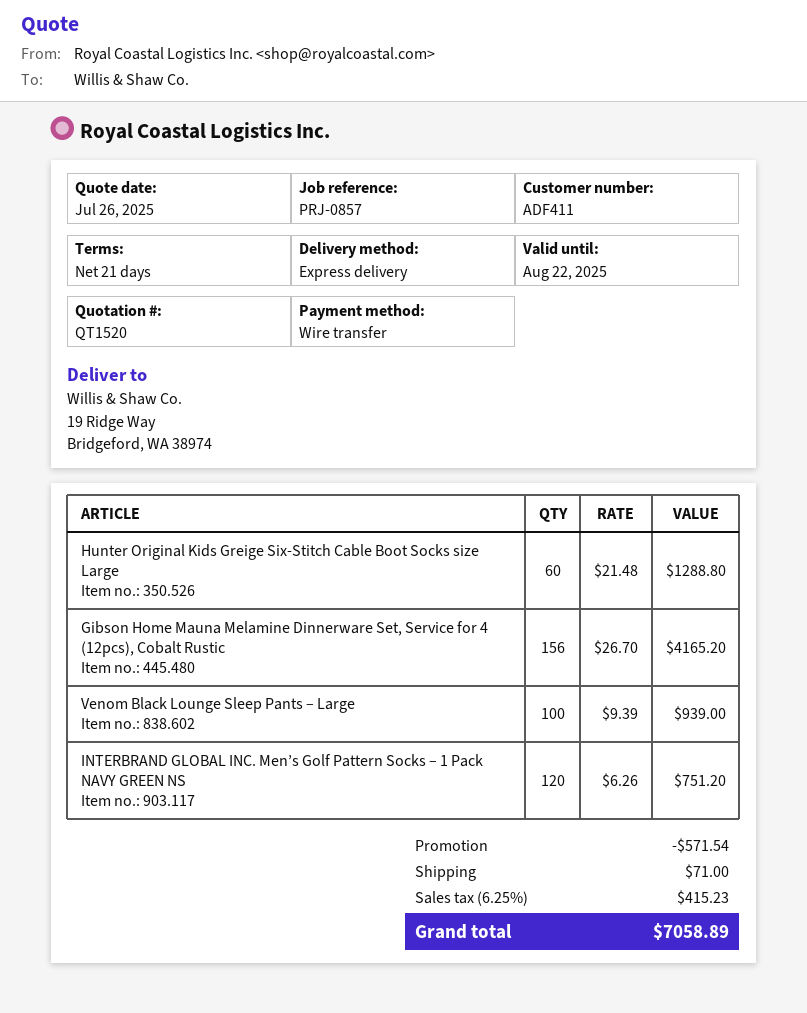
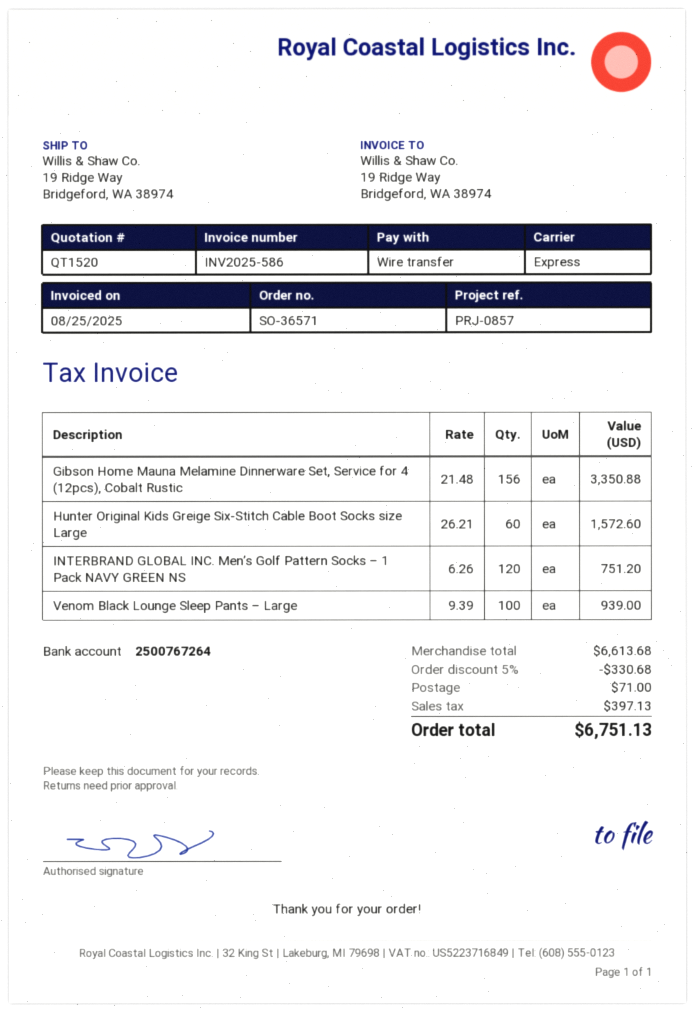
Hunter Original Kids Greige Six-Stitch Cable Boot Socks size Large: 60 x 21.48 = 1288.80 -> 60 x 26.21 = 1572.60
Gibson Home Mauna Melamine Dinnerware Set, Service for 4 (12pcs), Cobalt Rustic: 156 x 26.70 = 4165.20 -> 156 x 21.48 = 3350.88
discount: 571.54 -> 330.68
tax: 415.23 -> 397.13
total: 7058.89 -> 6751.13

